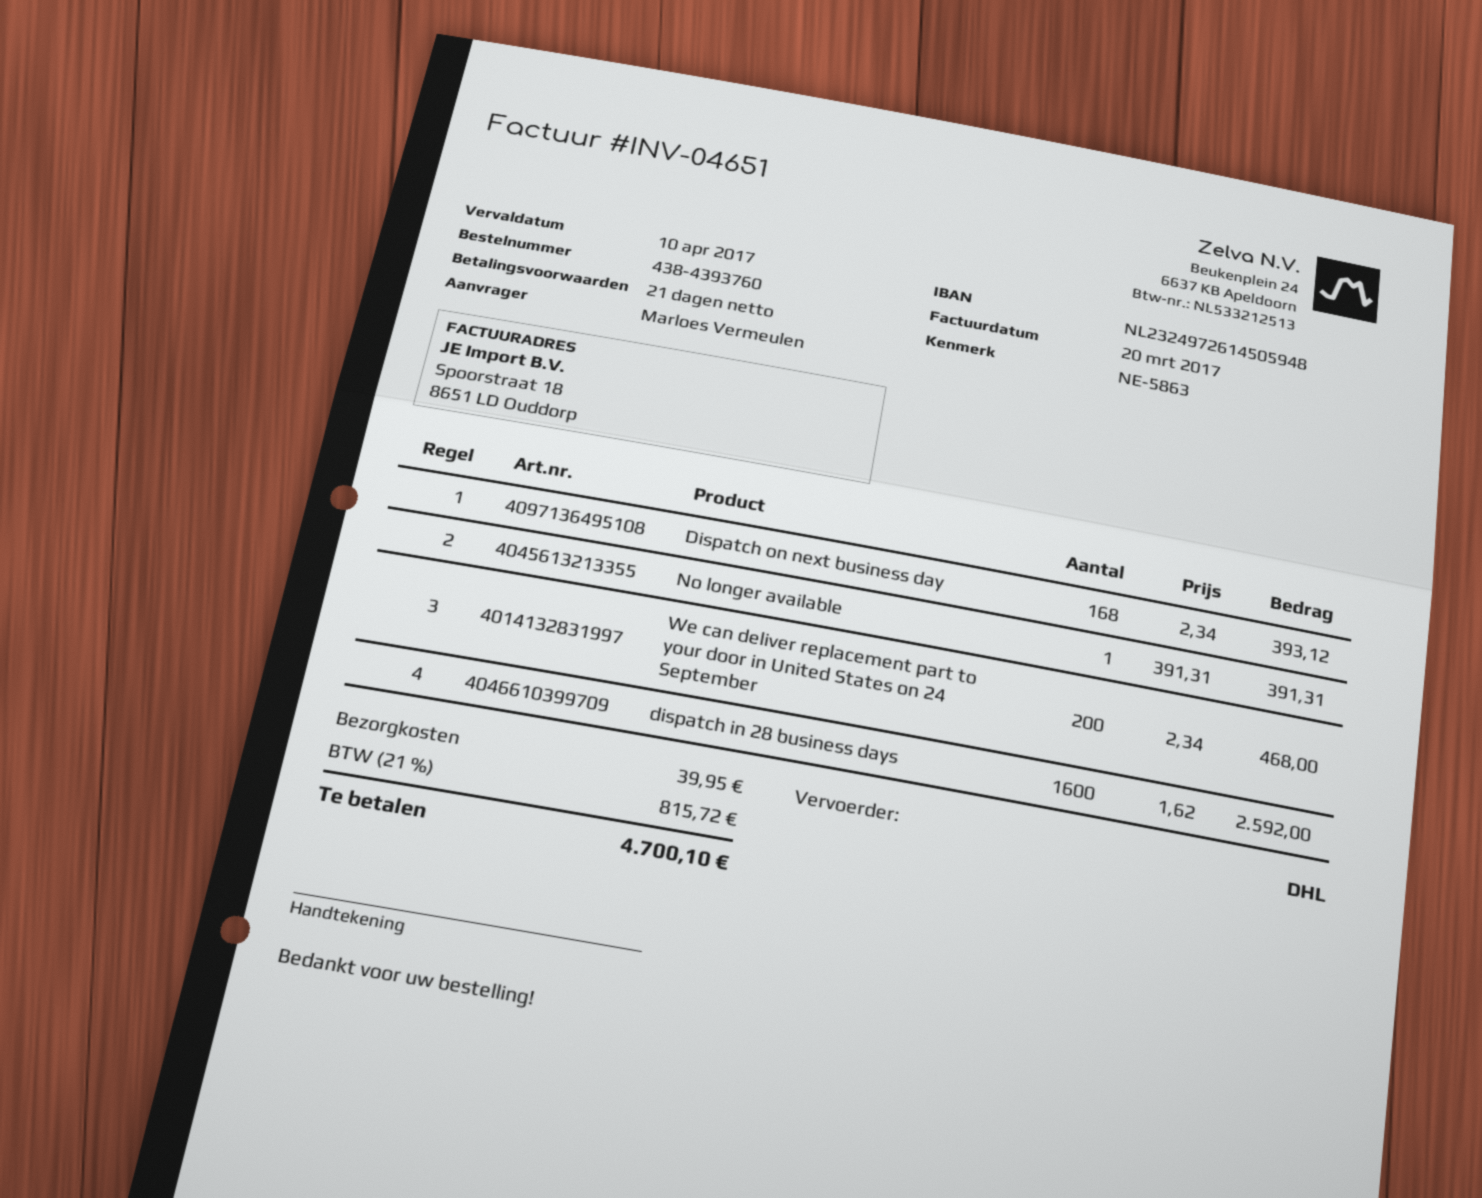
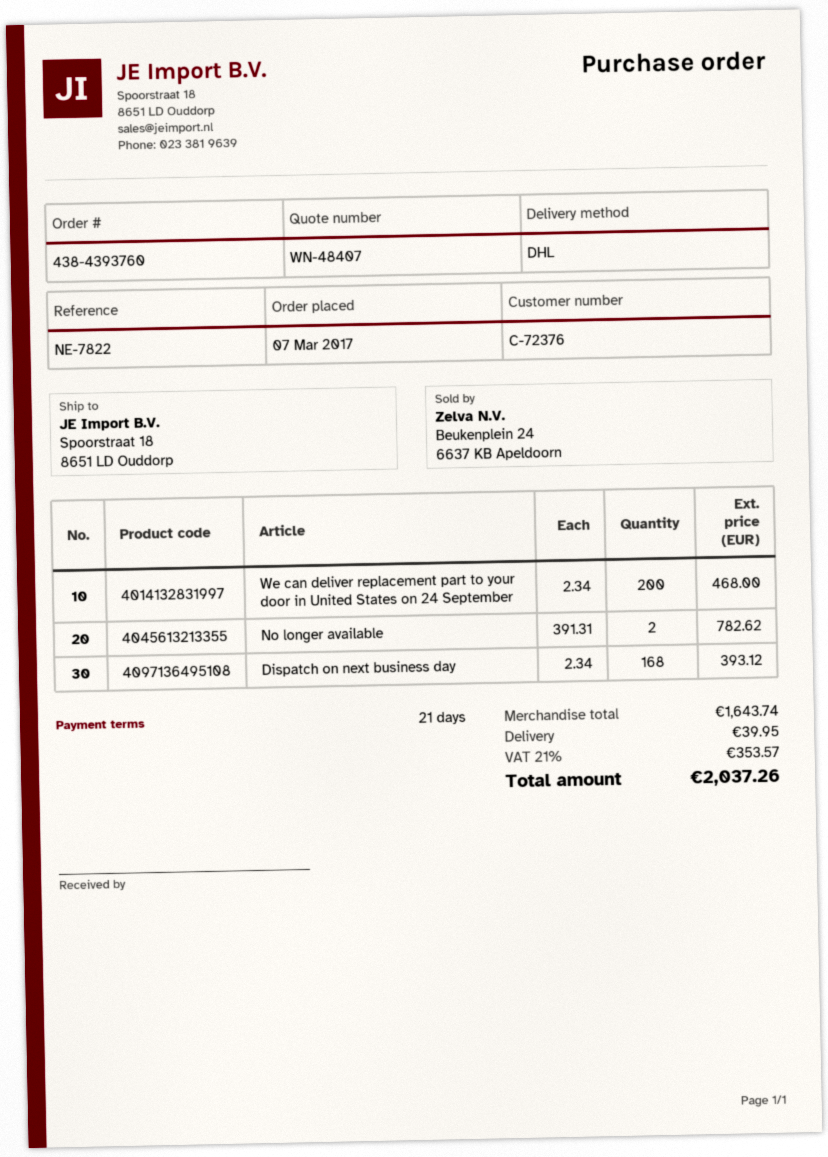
reference: NE-5863 -> NE-7822
No longer available: 1 x 391.31 = 391.31 -> 2 x 391.31 = 782.62
dispatch in 28 business days: 1600 x 1.62 = 2592.00 -> none
tax: 21% = 815.72 -> 21% = 353.57
total: 4700.10 -> 2037.26

